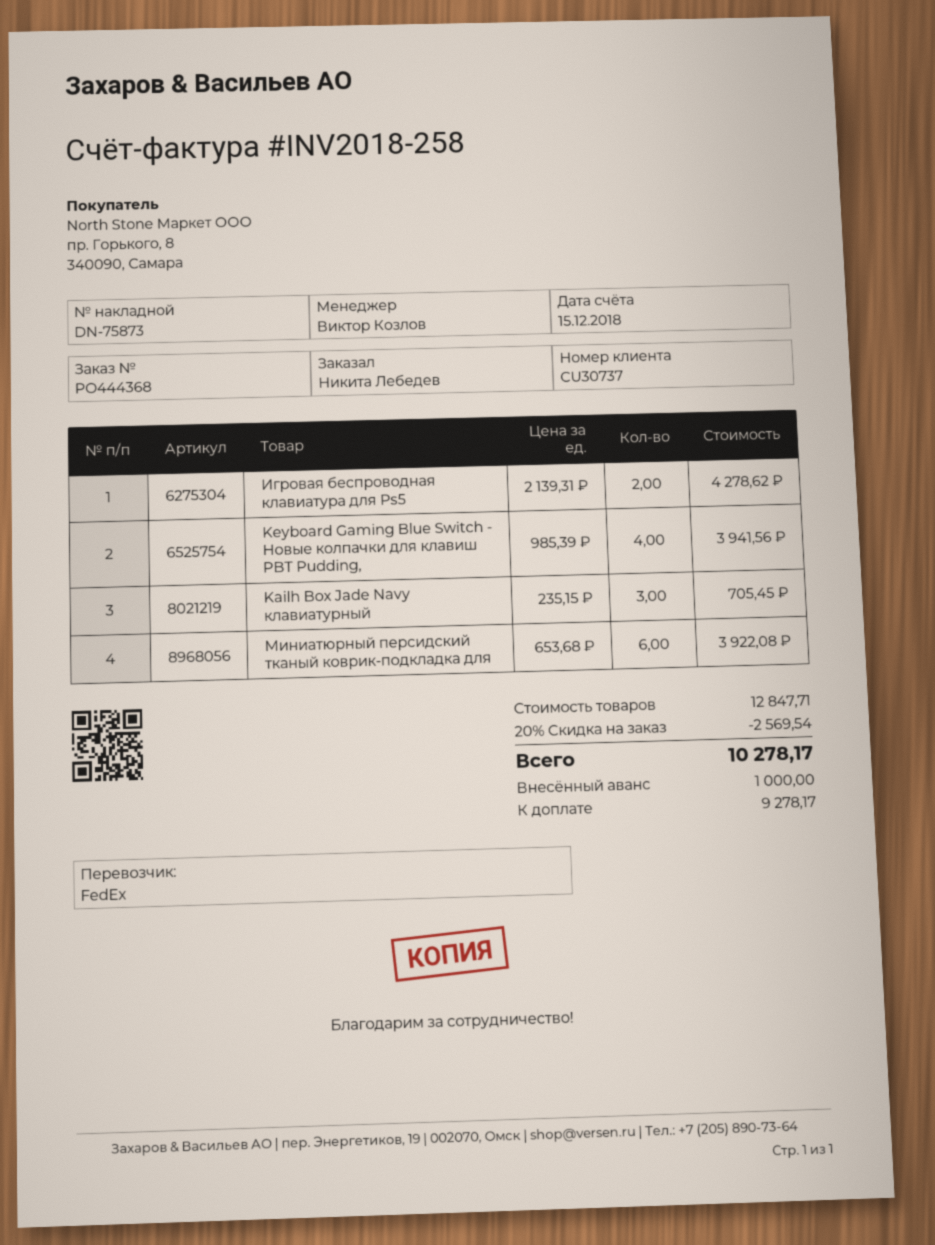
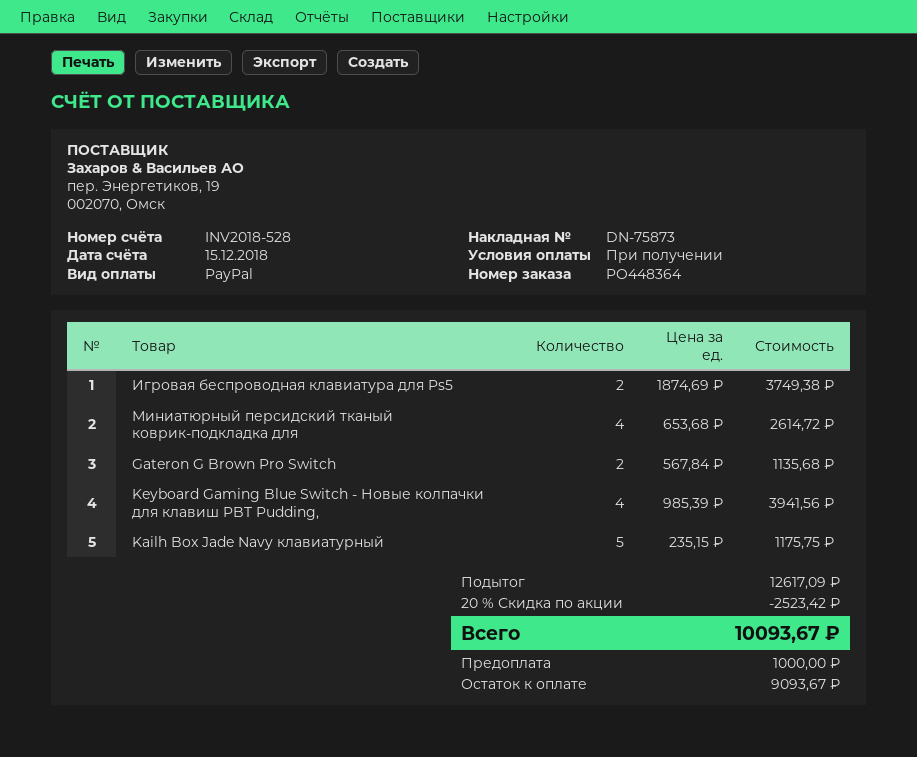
order number: PO444368 -> PO448364
invoice number: INV2018-258 -> INV2018-528
Игровая беспроводная клавиатура для Ps5: 2 x 2139.31 = 4278.62 -> 2 x 1874.69 = 3749.38
Kailh Box Jade Navy клавиатурный: 3 x 235.15 = 705.45 -> 5 x 235.15 = 1175.75
Миниатюрный персидский тканый коврик-подкладка для: 6 x 653.68 = 3922.08 -> 4 x 653.68 = 2614.72
Gateron G Brown Pro Switch: none -> 2 x 567.84 = 1135.68
subtotal: 12847.71 -> 12617.09
discount: 20% = 2569.54 -> 20% = 2523.42
total: 10278.17 -> 10093.67
balance: 9278.17 -> 9093.67

